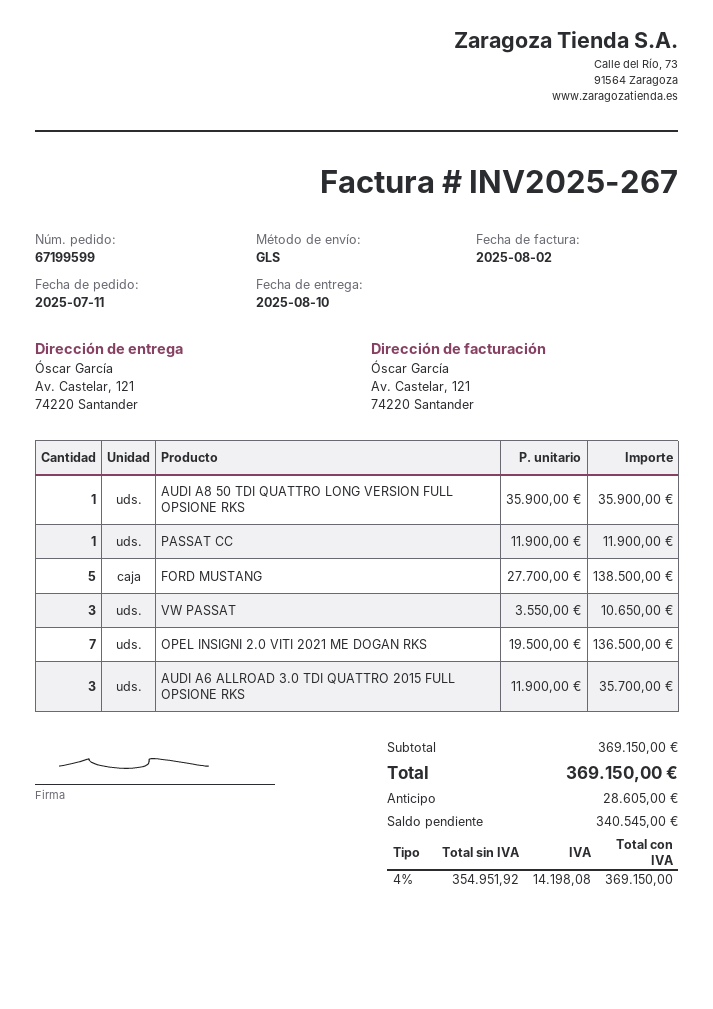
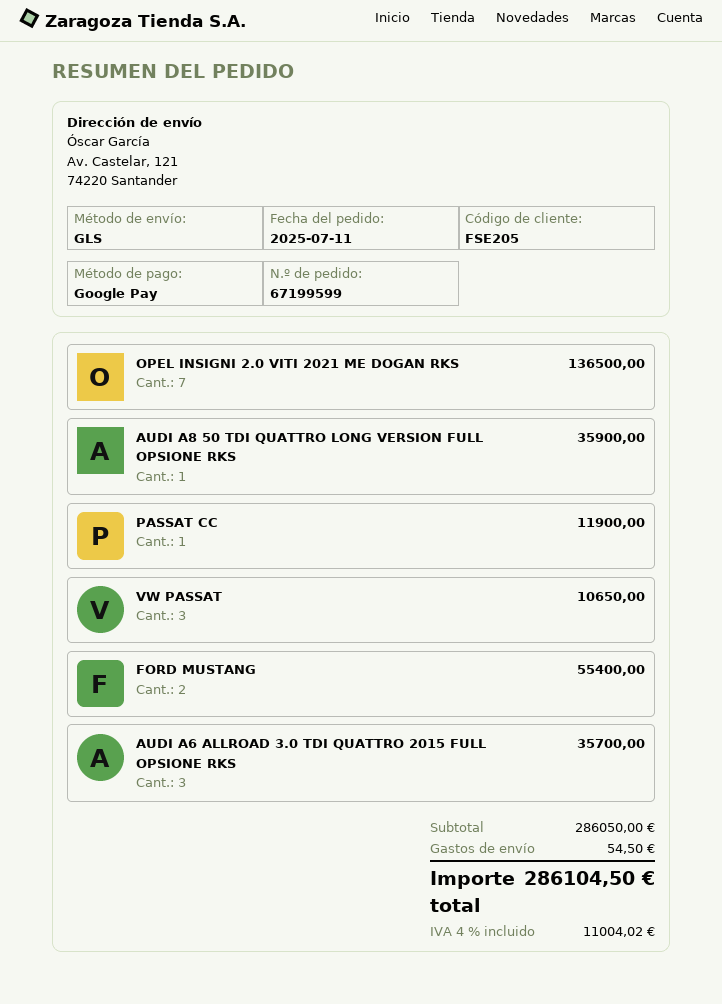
FORD MUSTANG: 5 for 138500.00 -> 2 for 55400.00
subtotal: 369150.00 -> 286050.00
shipping: none -> 54.50
tax: 4% = 14198.08 -> 4% = 11004.02
total: 369150.00 -> 286104.50

